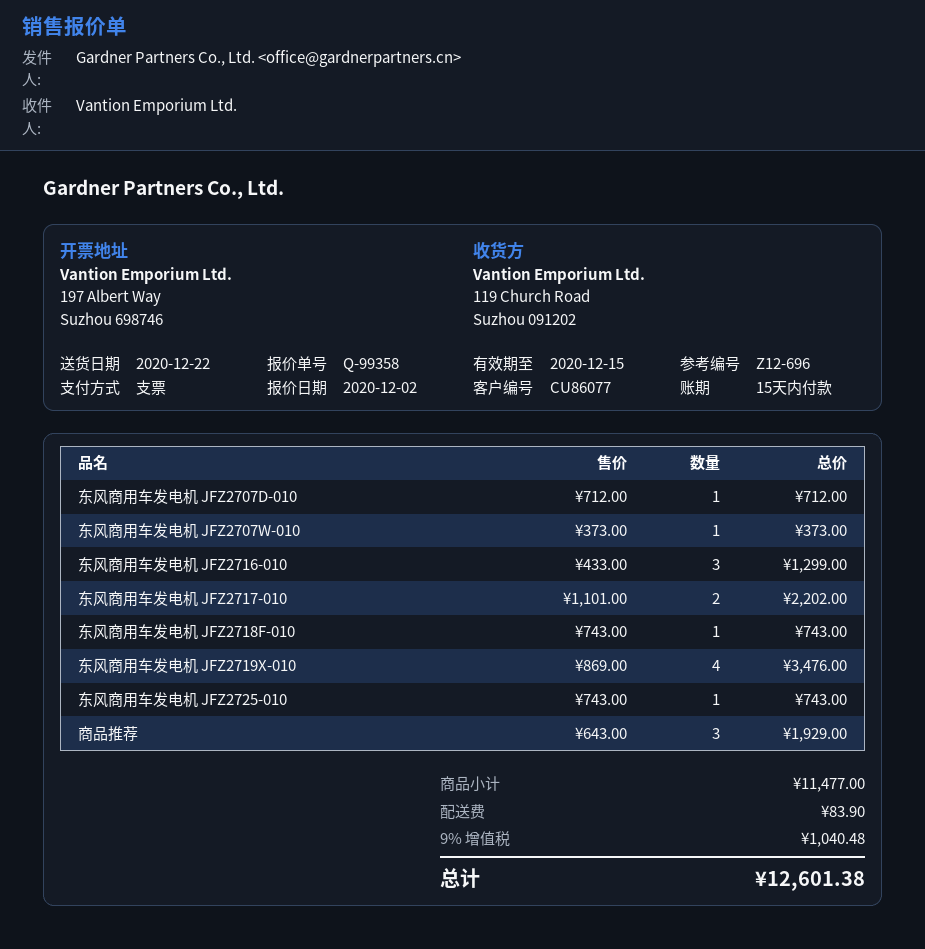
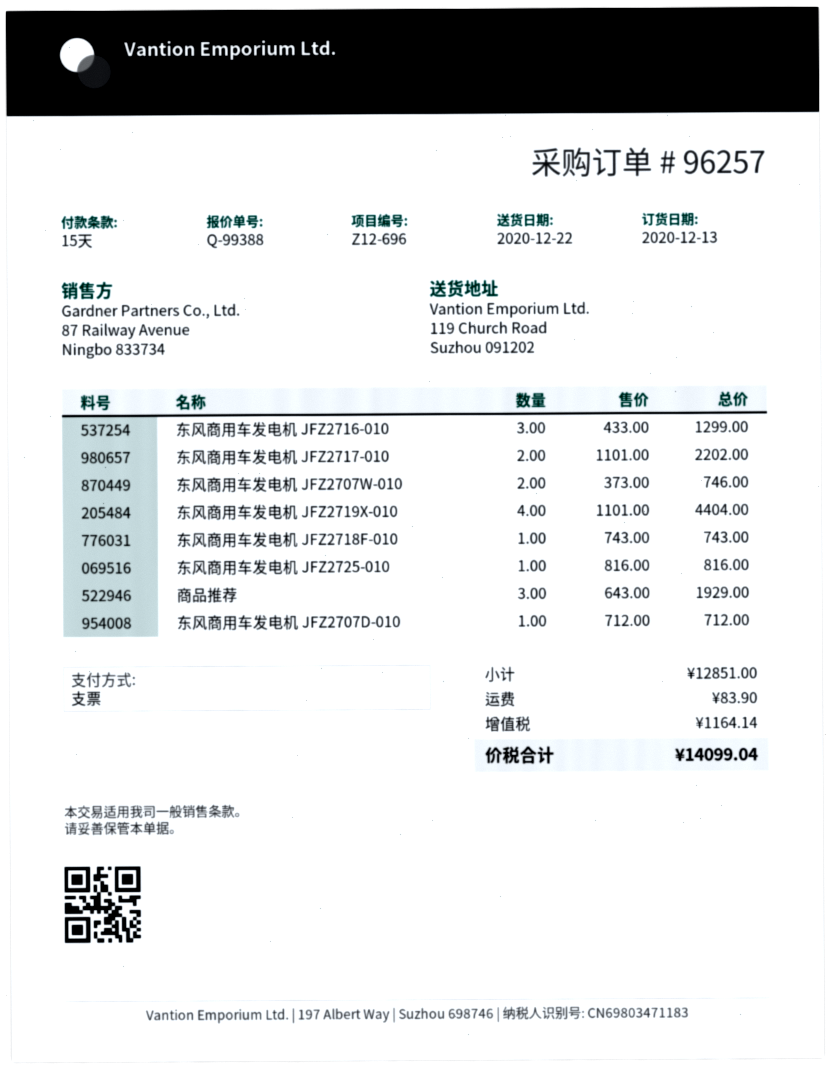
quote number: Q-99358 -> Q-99388
东风商用车发电机 JFZ2707W-010: 1 x 373.00 = 373.00 -> 2 x 373.00 = 746.00
东风商用车发电机 JFZ2719X-010: 4 x 869.00 = 3476.00 -> 4 x 1101.00 = 4404.00
东风商用车发电机 JFZ2725-010: 1 x 743.00 = 743.00 -> 1 x 816.00 = 816.00
subtotal: 11477.00 -> 12851.00
tax: 1040.48 -> 1164.14
total: 12601.38 -> 14099.04

